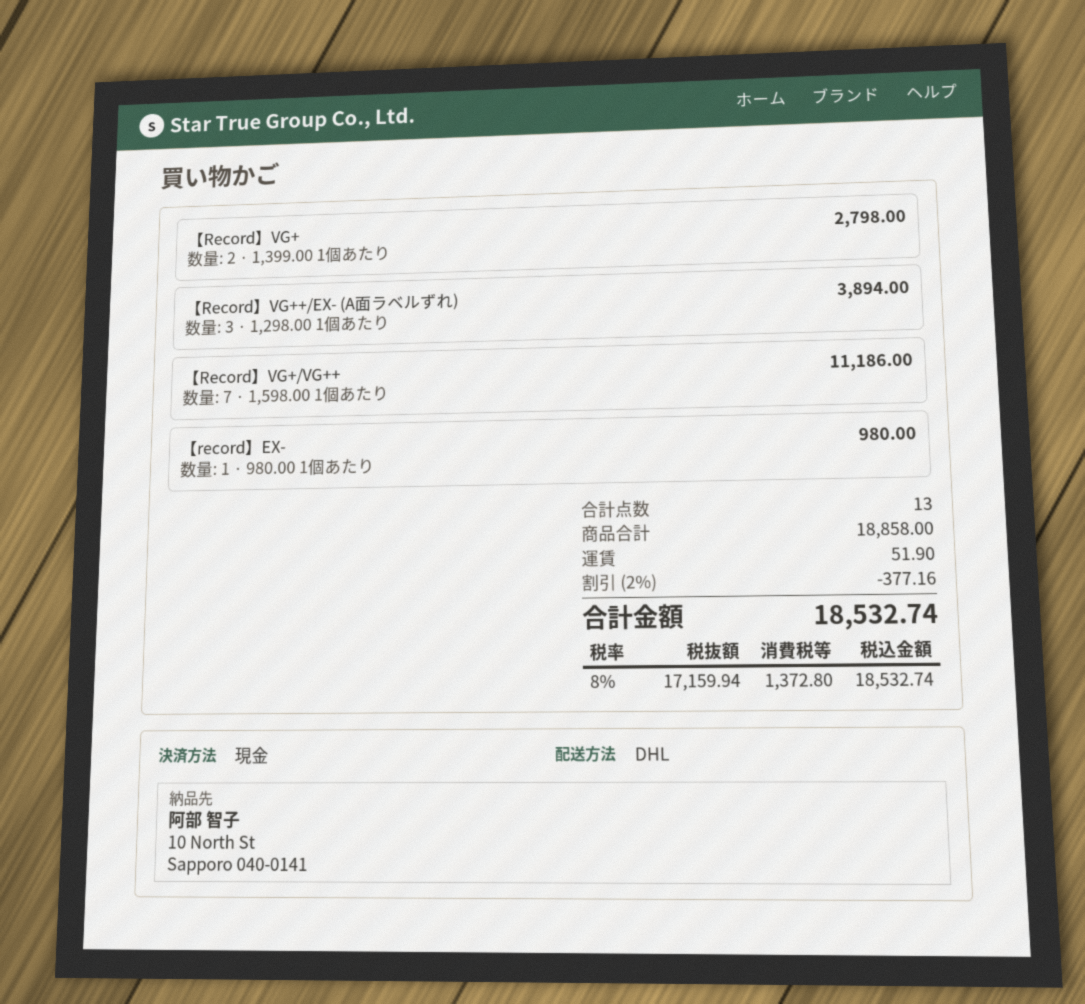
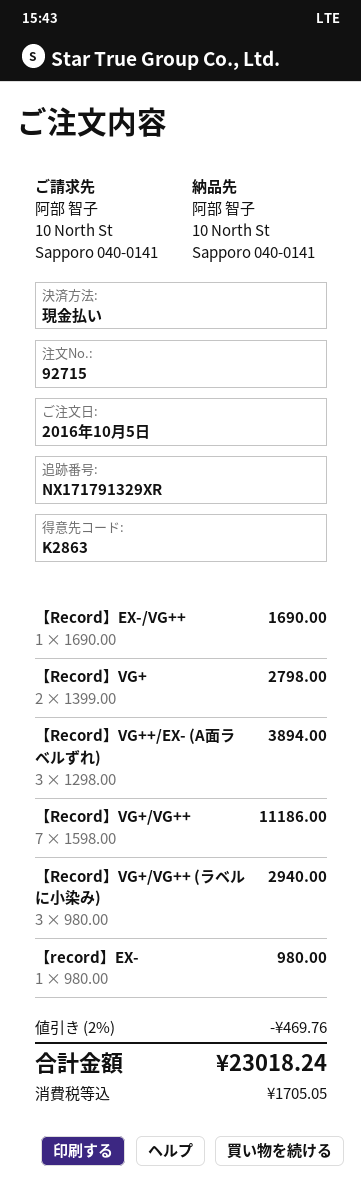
【Record】EX-/VG++: none -> 1 x 1690.00 = 1690.00
【Record】VG+/VG++ (ラベルに小染み): none -> 3 x 980.00 = 2940.00
discount: 2% = 377.16 -> 2% = 469.76
shipping: 51.90 -> none
tax: 1372.80 -> 1705.05
total: 18532.74 -> 23018.24

